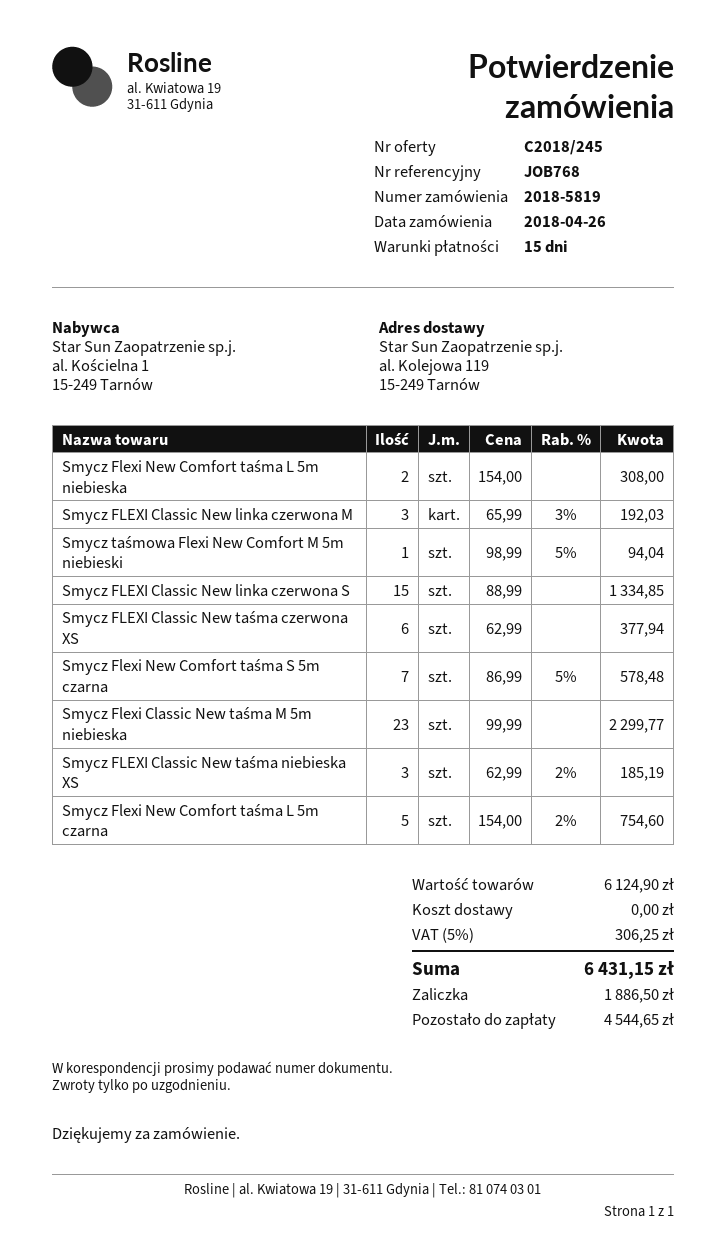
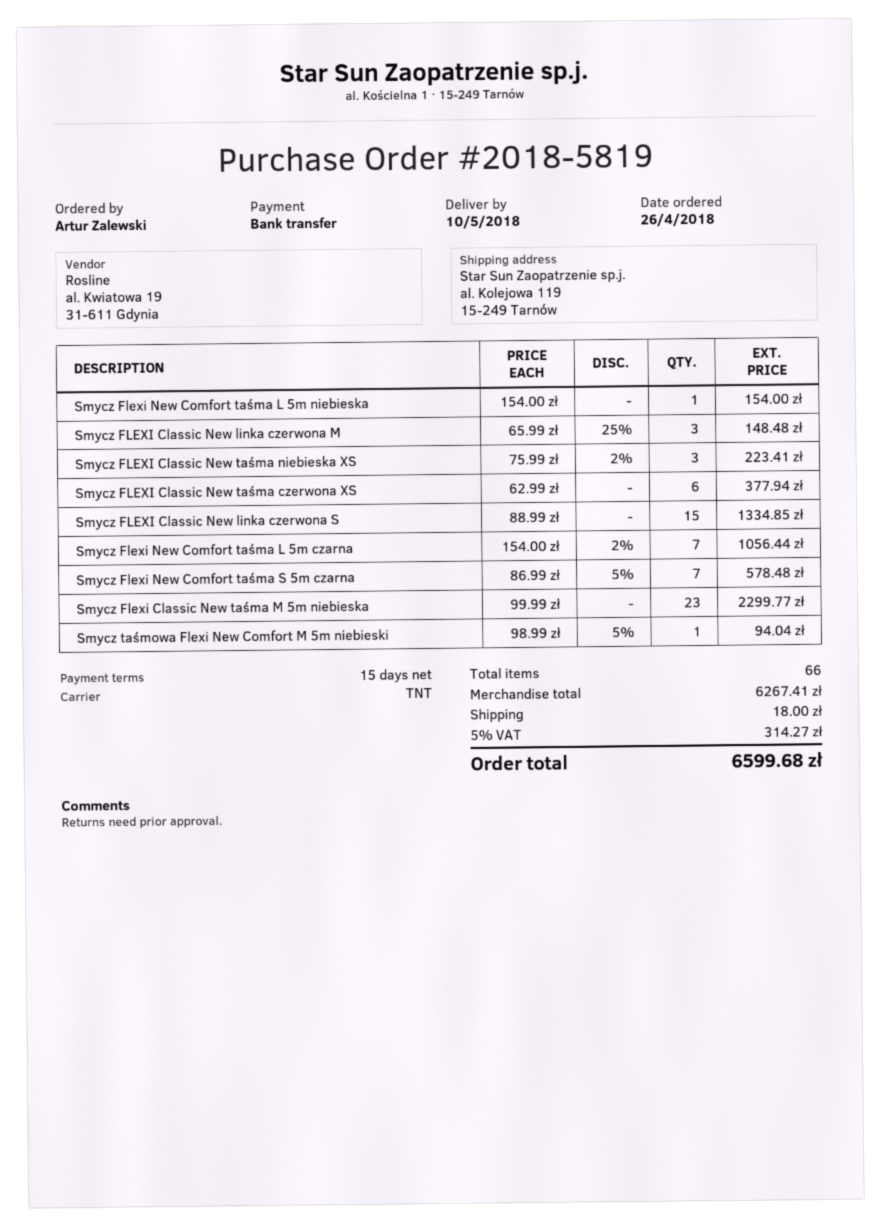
Smycz Flexi New Comfort taśma L 5m niebieska: 2 x 154.00 = 308.00 -> 1 x 154.00 = 154.00
Smycz FLEXI Classic New linka czerwona M: 3 x 65.99 - 3% = 192.03 -> 3 x 65.99 - 25% = 148.48
Smycz FLEXI Classic New taśma niebieska XS: 3 x 62.99 - 2% = 185.19 -> 3 x 75.99 - 2% = 223.41
Smycz Flexi New Comfort taśma L 5m czarna: 5 x 154.00 - 2% = 754.60 -> 7 x 154.00 - 2% = 1056.44
subtotal: 6124.90 -> 6267.41
shipping: 0.00 -> 18.00
tax: 5% = 306.25 -> 5% = 314.27
total: 6431.15 -> 6599.68

